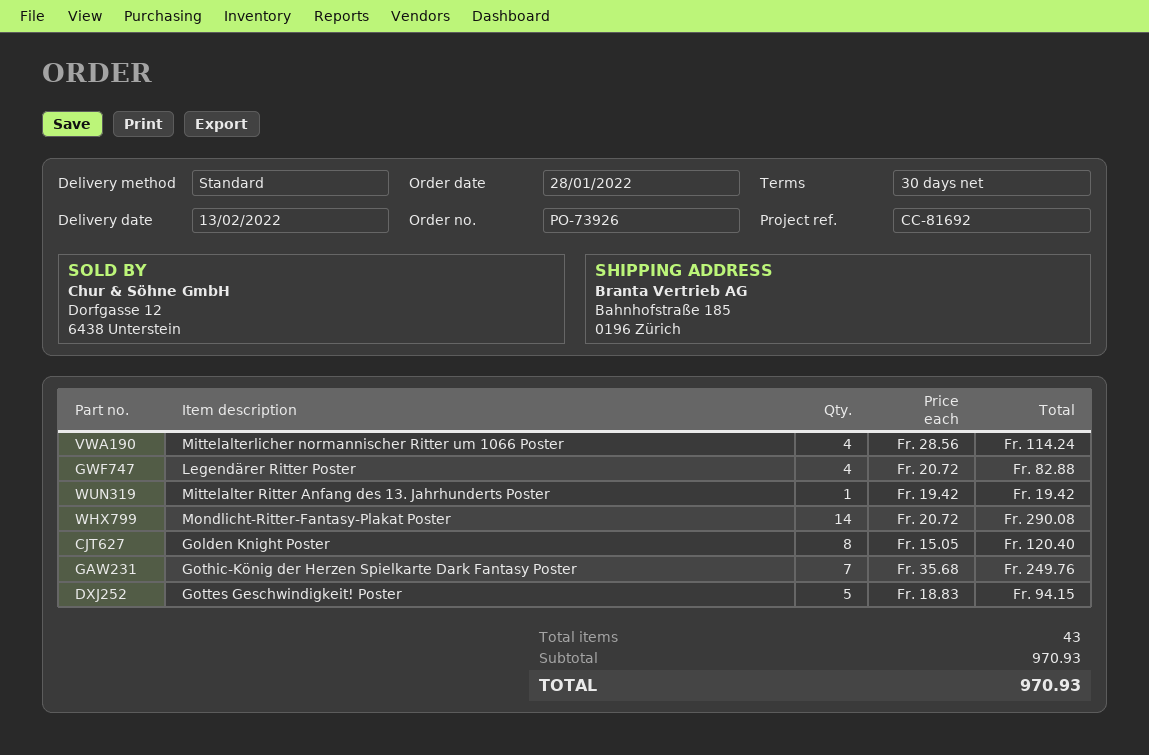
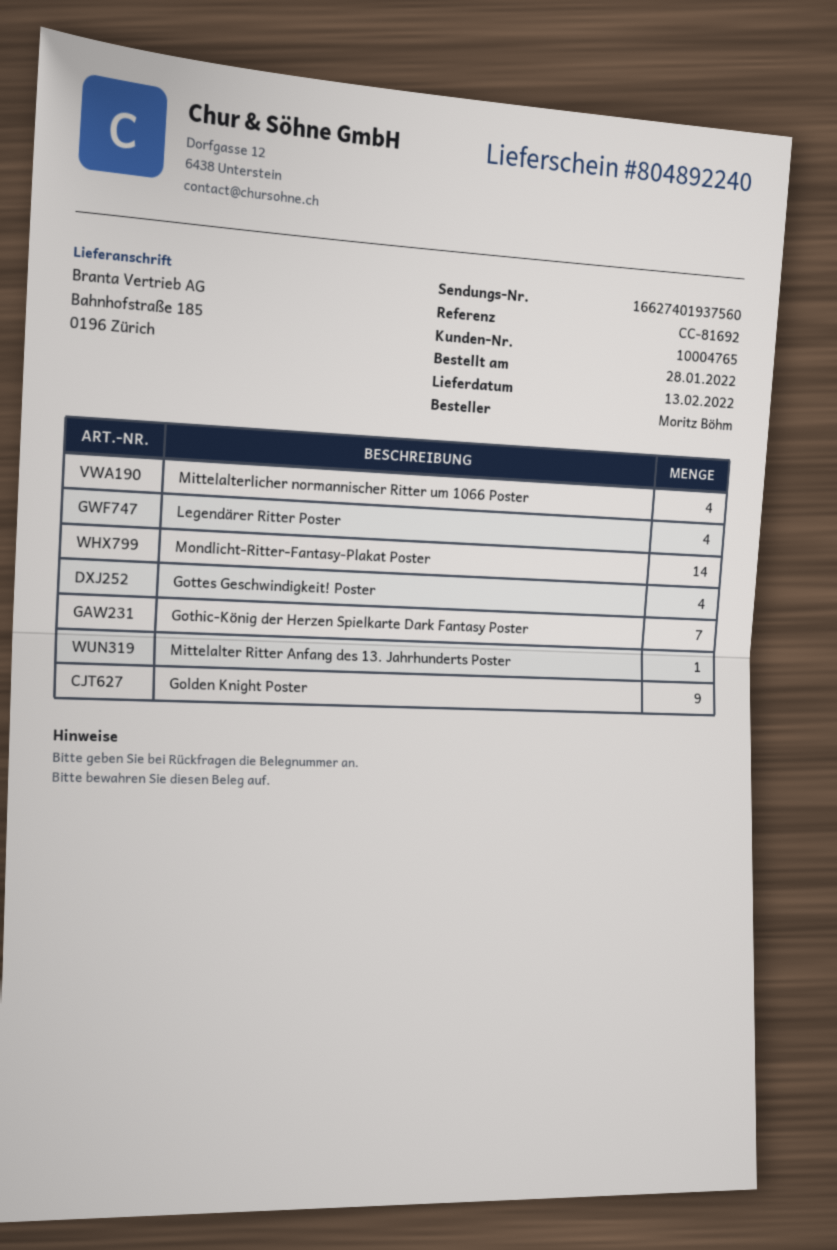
Golden Knight Poster: 8 -> 9
Gottes Geschwindigkeit! Poster: 5 -> 4

